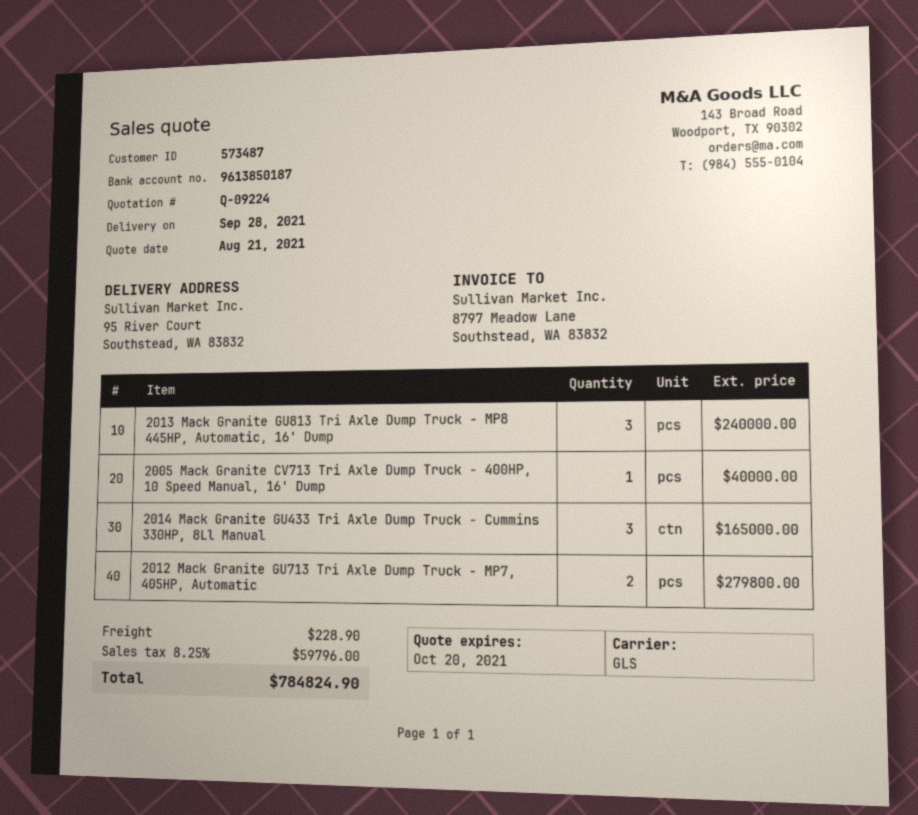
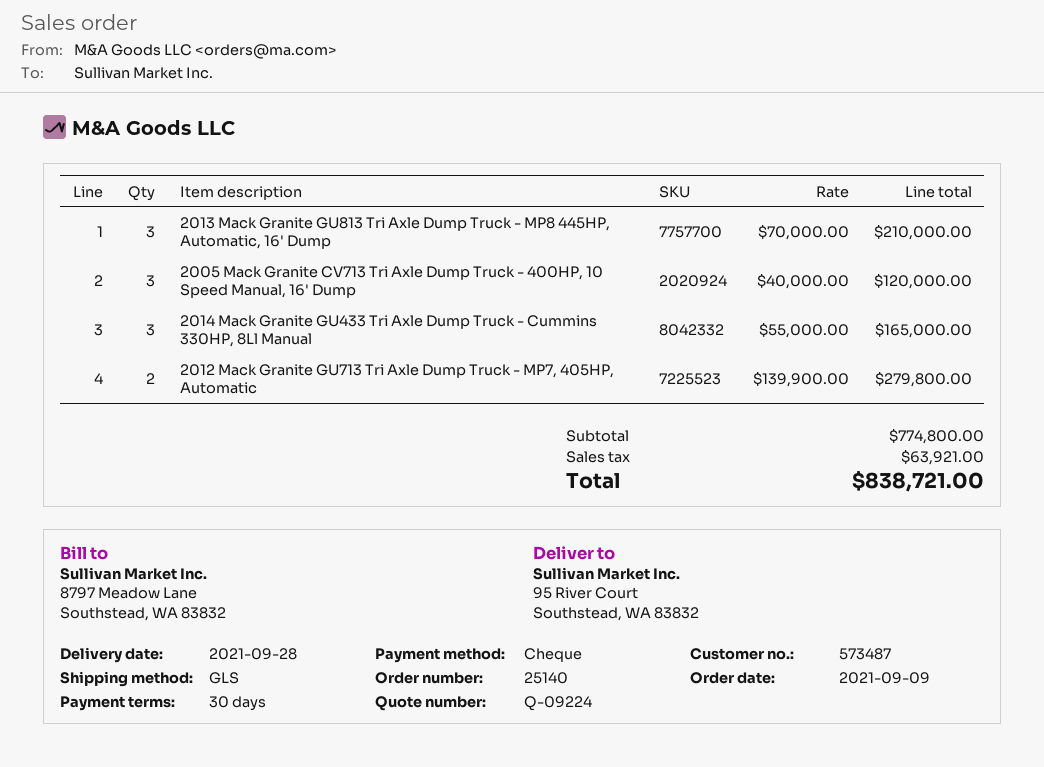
2013 Mack Granite GU813 Tri Axle Dump Truck - MP8 445HP, Automatic, 16' Dump: 3 for 240000.00 -> 3 for 210000.00
2005 Mack Granite CV713 Tri Axle Dump Truck - 400HP, 10 Speed Manual, 16' Dump: 1 for 40000.00 -> 3 for 120000.00
shipping: 228.90 -> none
tax: 59796.00 -> 63921.00
total: 784824.90 -> 838721.00

